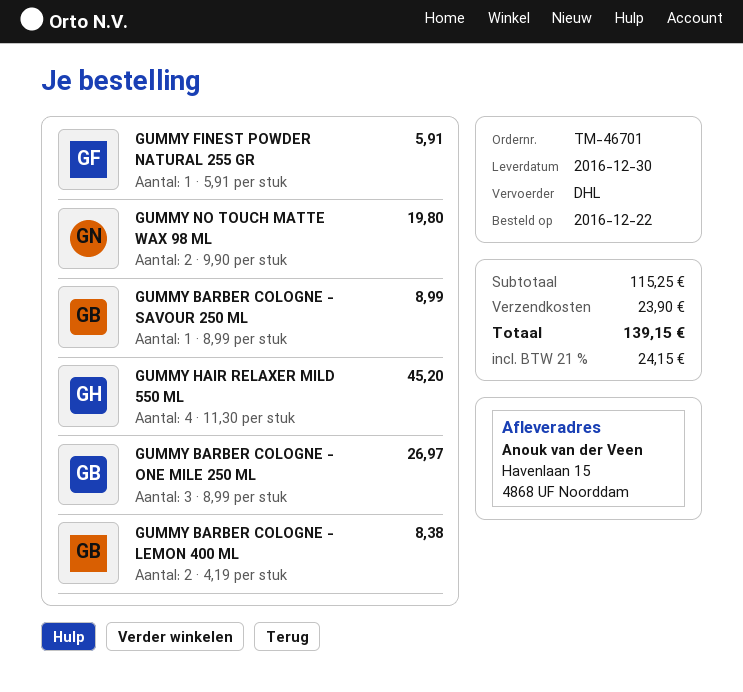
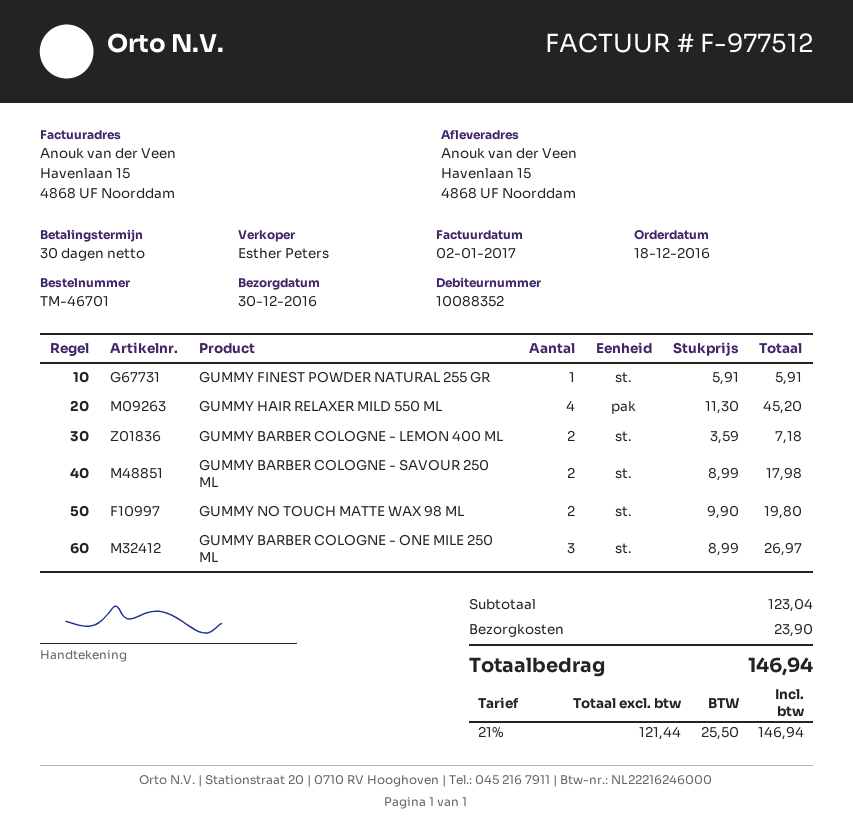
order date: 2016-12-22 -> 2016-12-18
GUMMY BARBER COLOGNE - SAVOUR 250 ML: 1 x 8.99 = 8.99 -> 2 x 8.99 = 17.98
GUMMY BARBER COLOGNE - LEMON 400 ML: 2 x 4.19 = 8.38 -> 2 x 3.59 = 7.18
subtotal: 115.25 -> 123.04
tax: 21% = 24.15 -> 21% = 25.50
total: 139.15 -> 146.94

